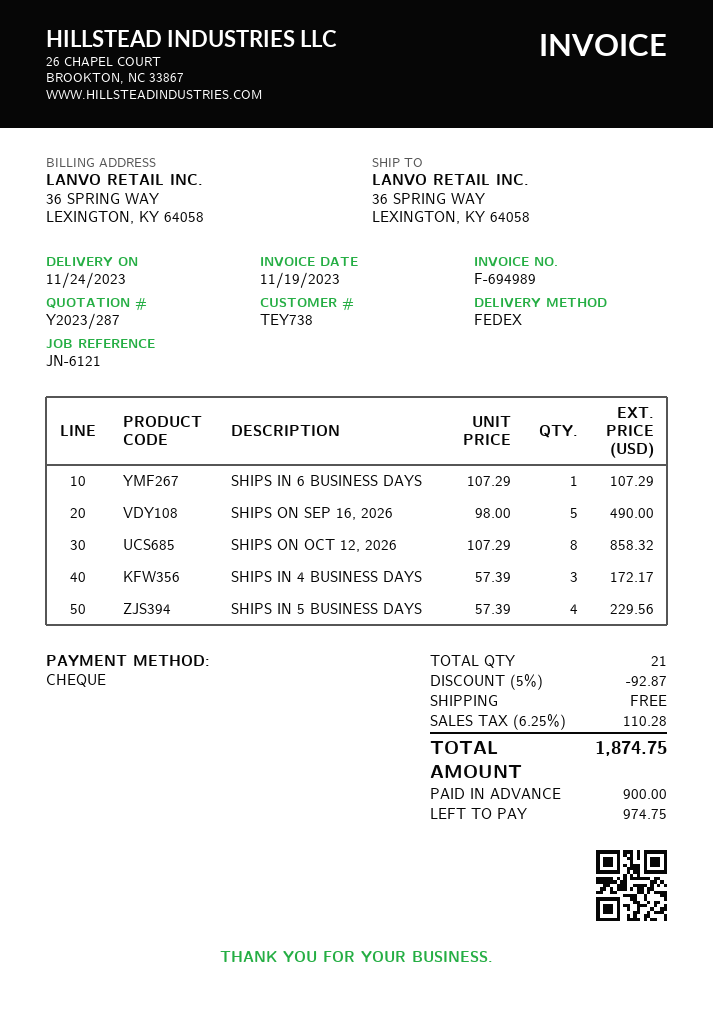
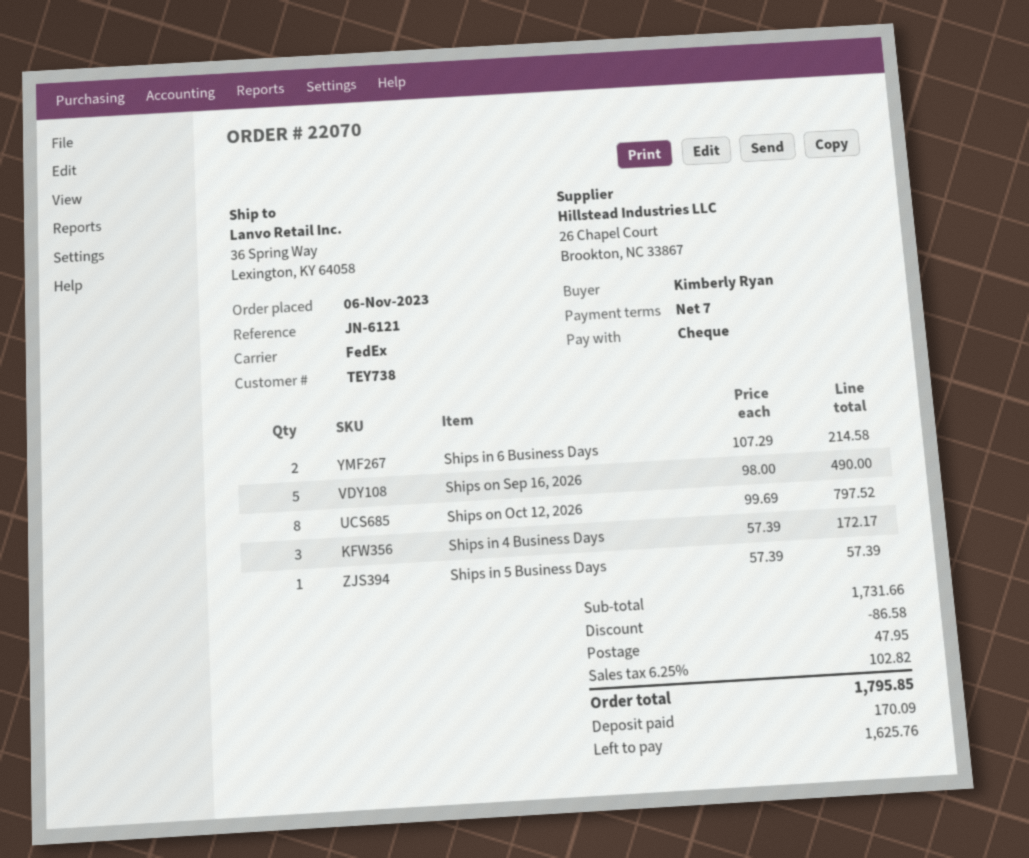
SHIPS IN 6 BUSINESS DAYS: 1 x 107.29 = 107.29 -> 2 x 107.29 = 214.58
SHIPS ON OCT 12, 2026: 8 x 107.29 = 858.32 -> 8 x 99.69 = 797.52
SHIPS IN 5 BUSINESS DAYS: 4 x 57.39 = 229.56 -> 1 x 57.39 = 57.39
discount: 92.87 -> 86.58
shipping: 0.00 -> 47.95
tax: 6.25% = 110.28 -> 6.25% = 102.82
total: 1874.75 -> 1795.85
deposit: 900.00 -> 170.09
balance: 974.75 -> 1625.76

